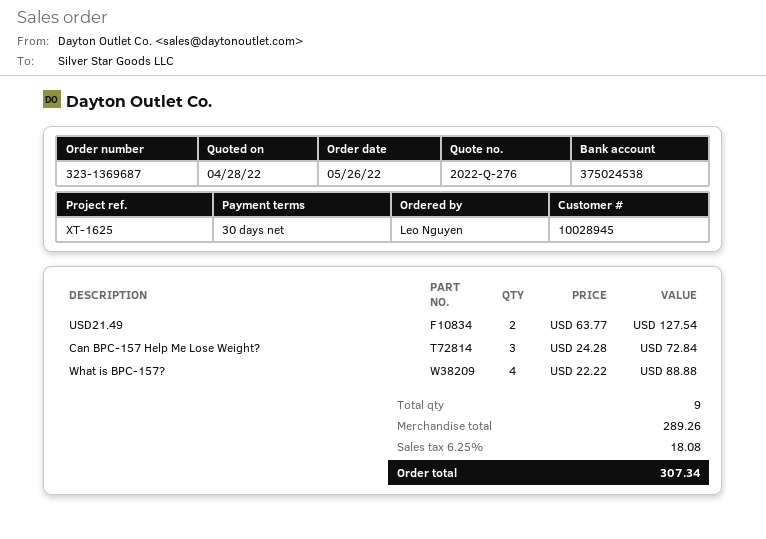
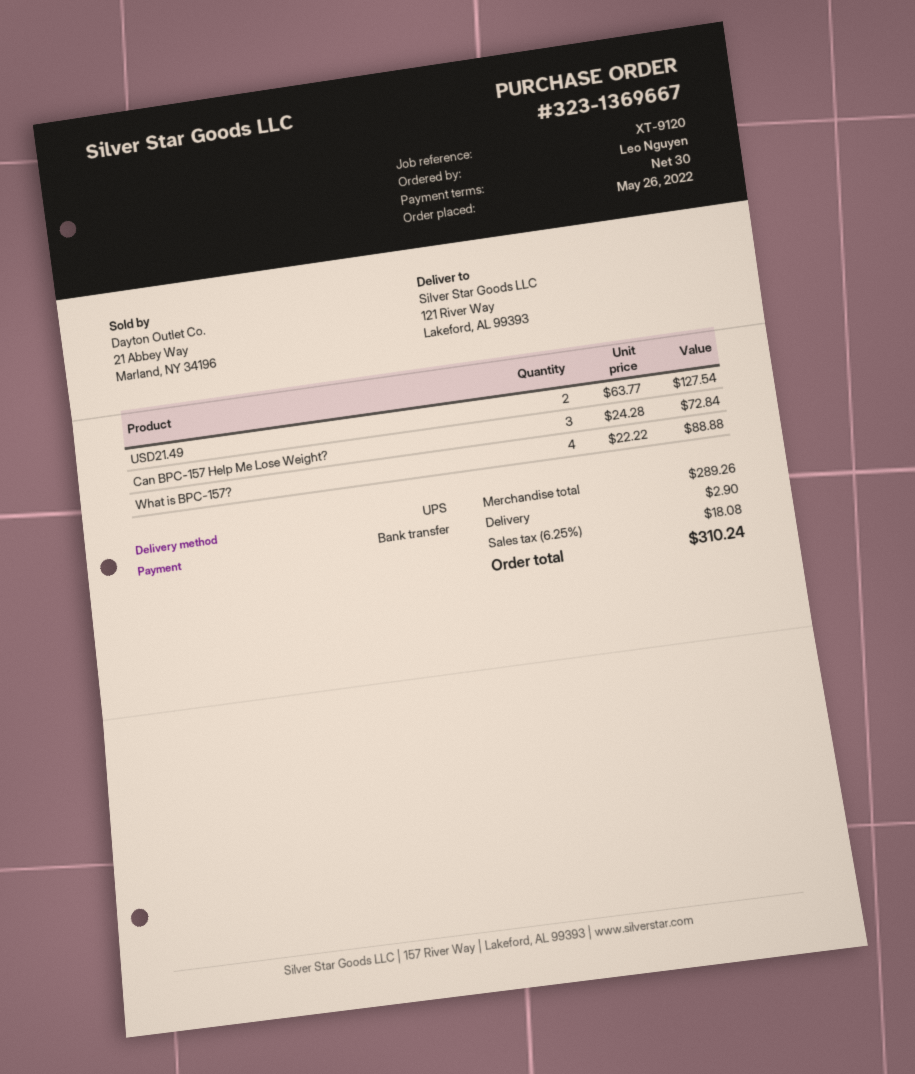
order number: 323-1369687 -> 323-1369667
reference: XT-1625 -> XT-9120
shipping: none -> 2.90
total: 307.34 -> 310.24

